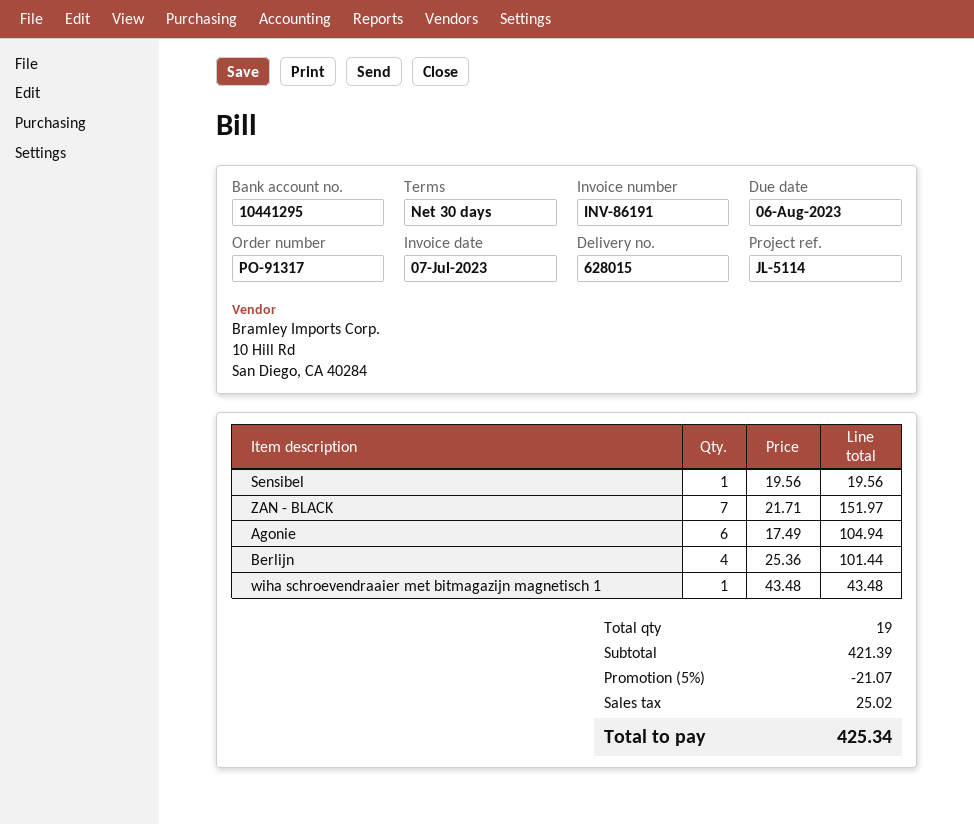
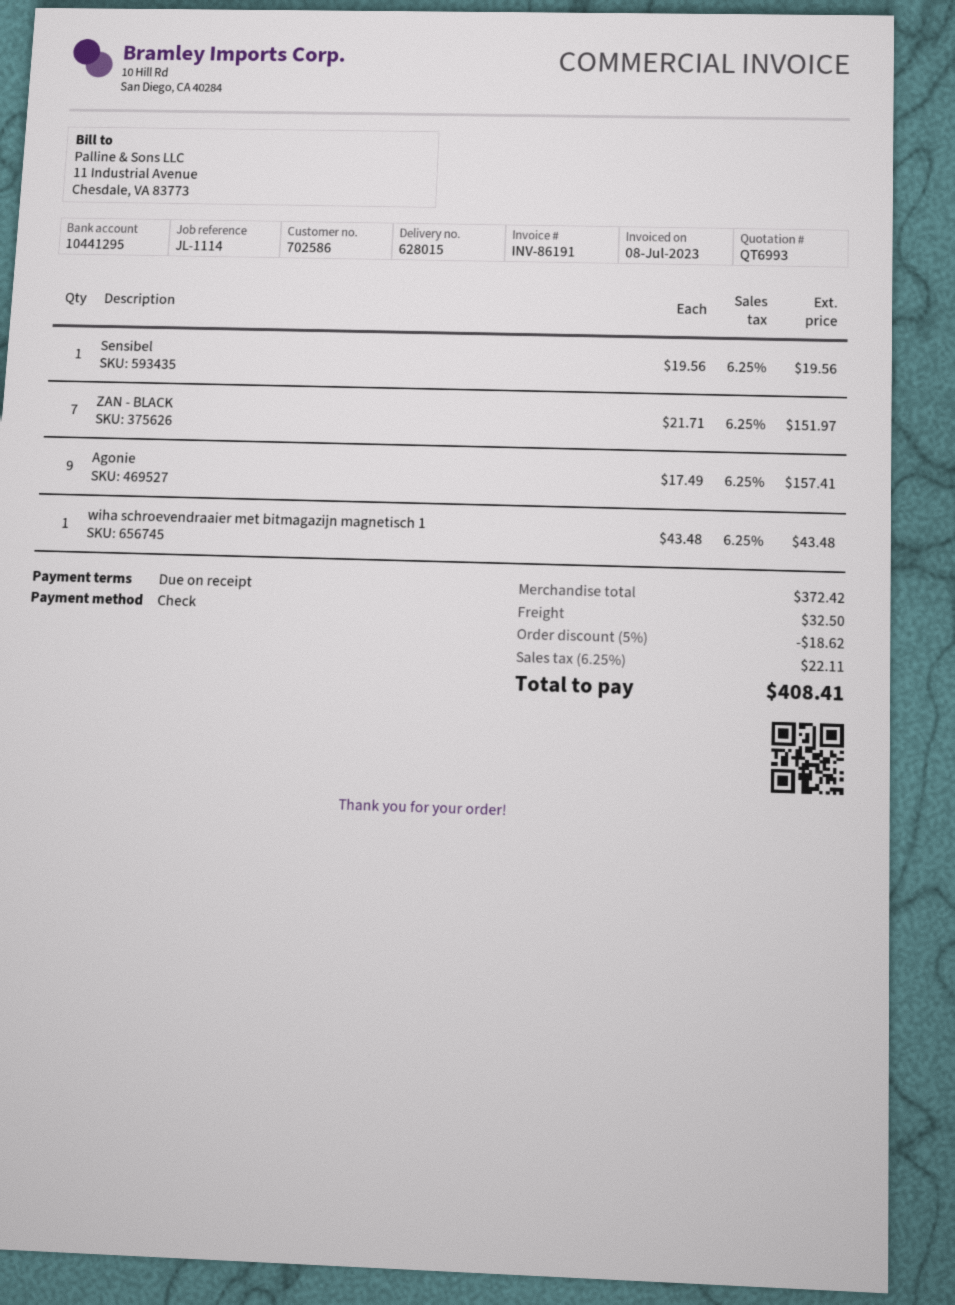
invoice date: 2023-07-07 -> 2023-07-08
payment terms: 30 days -> on receipt
reference: JL-5114 -> JL-1114
Agonie: 6 x 17.49 = 104.94 -> 9 x 17.49 = 157.41
Berlijn: 4 x 25.36 = 101.44 -> none
subtotal: 421.39 -> 372.42
discount: 5% = 21.07 -> 5% = 18.62
shipping: none -> 32.50
tax: 25.02 -> 22.11
total: 425.34 -> 408.41

